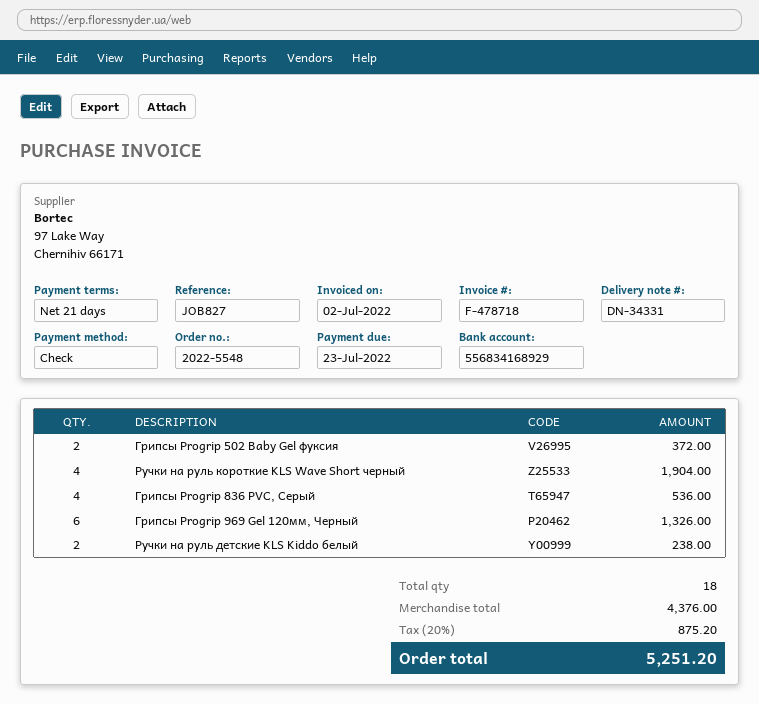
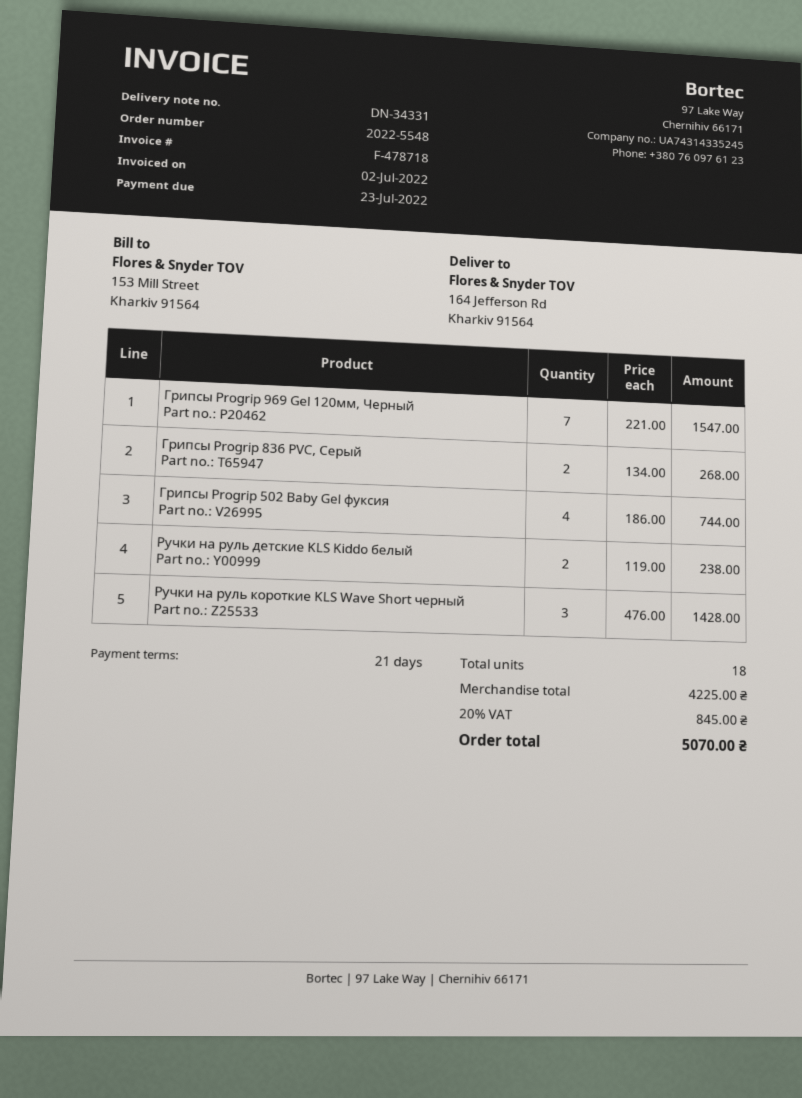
Грипсы Progrip 502 Baby Gel фуксия: 2 for 372.00 -> 4 for 744.00
Ручки на руль короткие KLS Wave Short черный: 4 for 1904.00 -> 3 for 1428.00
Грипсы Progrip 836 PVC, Серый: 4 for 536.00 -> 2 for 268.00
Грипсы Progrip 969 Gel 120мм, Черный: 6 for 1326.00 -> 7 for 1547.00
subtotal: 4376.00 -> 4225.00
tax: 20% = 875.20 -> 20% = 845.00
total: 5251.20 -> 5070.00

